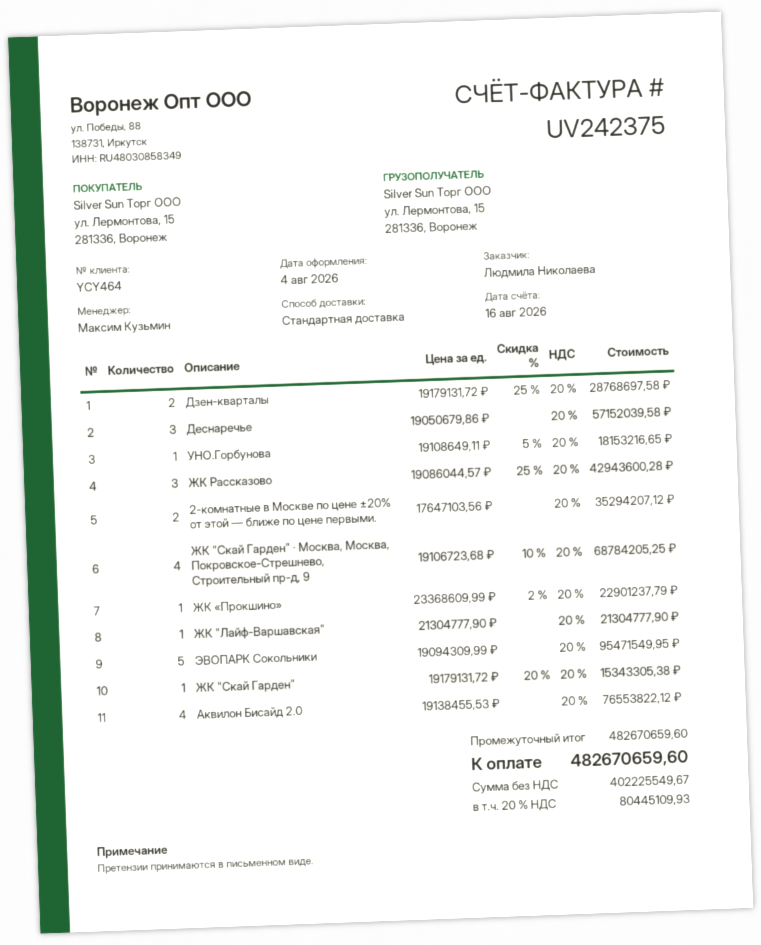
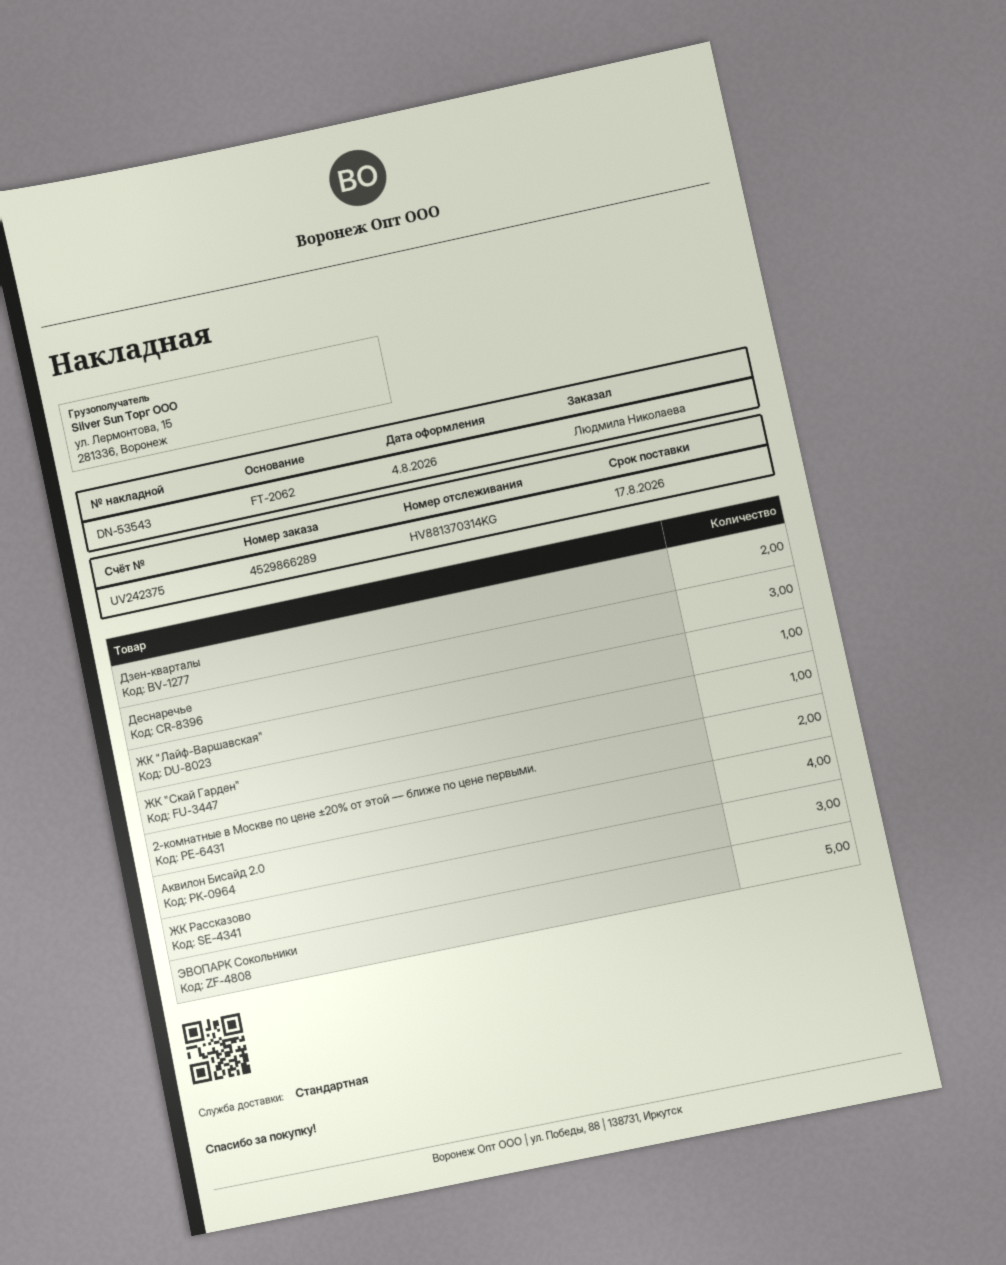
УНО.Горбунова: 1 -> none
ЖК "Скай Гарден" · Москва, Москва, Покровское-Стрешнево, Строительный пр-д, 9: 4 -> none
ЖК «Прокшино»: 1 -> none

